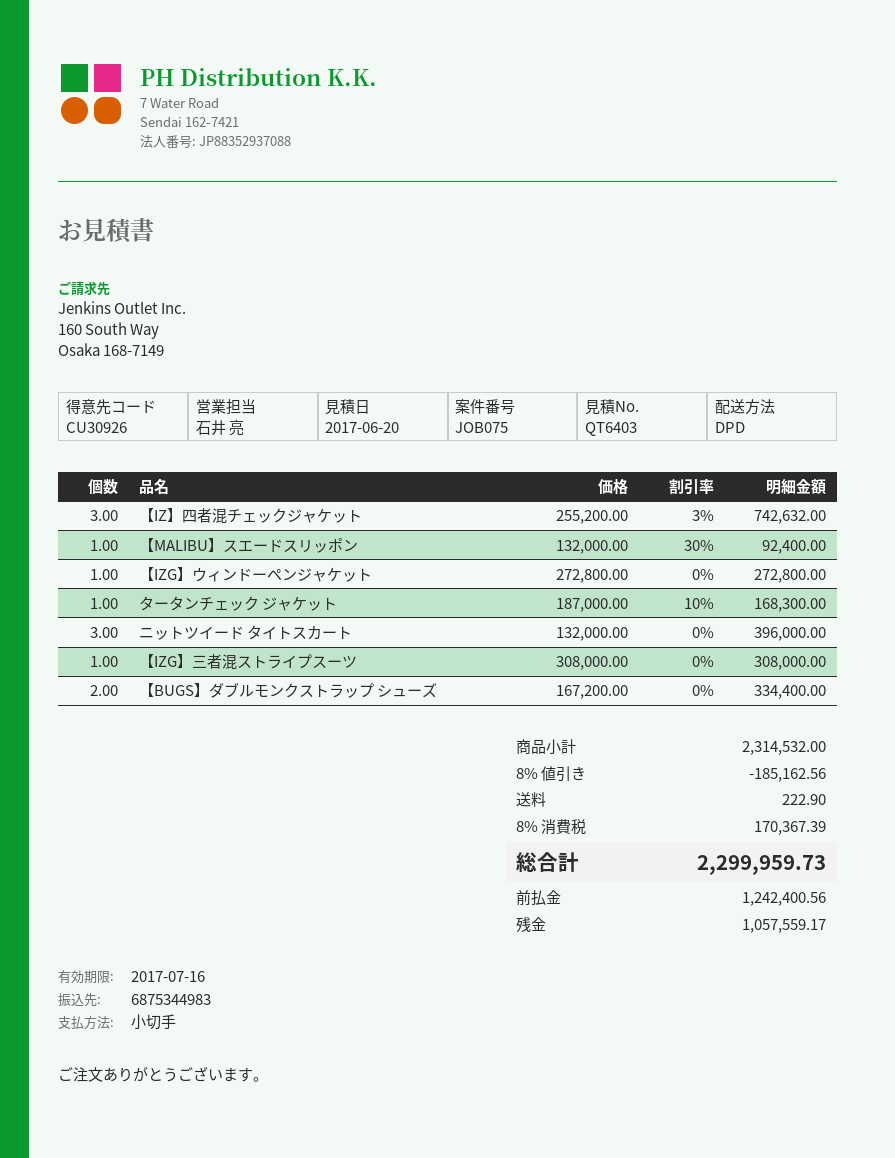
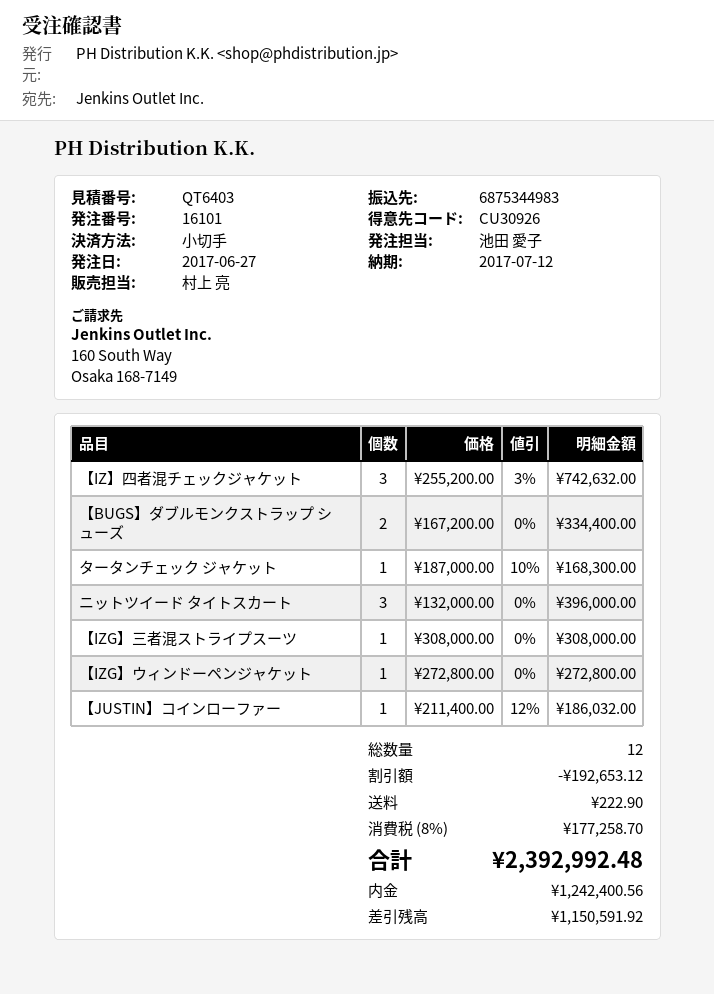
sales rep: 石井 亮 -> 村上 亮
【MALIBU】スエードスリッポン: 1 x 132000.00 - 30% = 92400.00 -> none
【JUSTIN】コインローファー: none -> 1 x 211400.00 - 12% = 186032.00
discount: 185162.56 -> 192653.12
tax: 8% = 170367.39 -> 8% = 177258.70
total: 2299959.73 -> 2392992.48
balance: 1057559.17 -> 1150591.92

